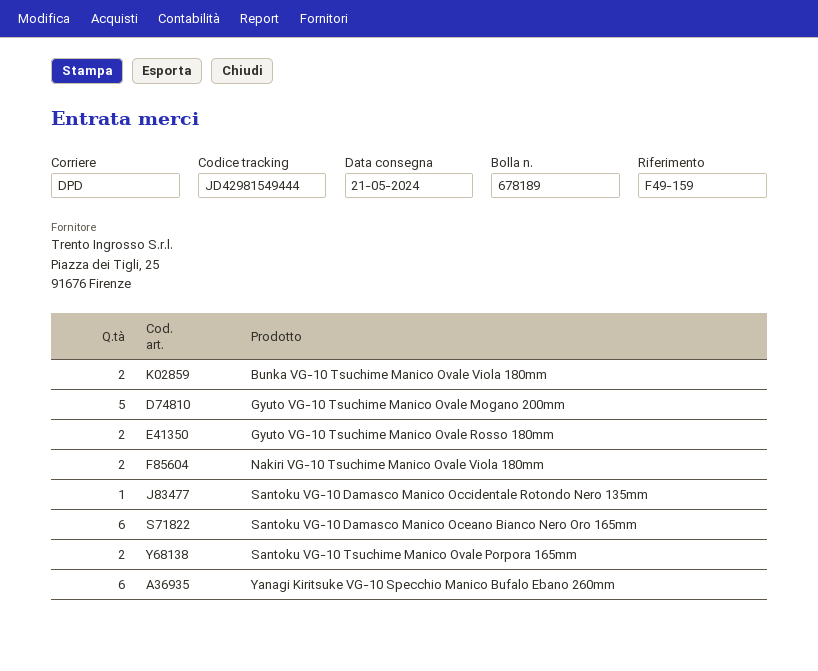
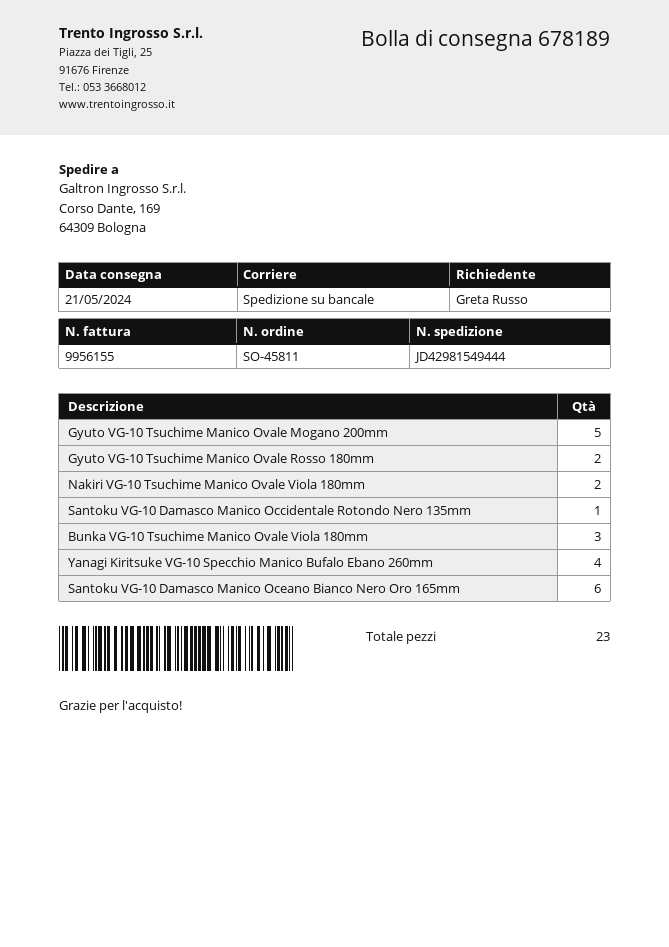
shipping method: DPD -> pallet freight
Bunka VG-10 Tsuchime Manico Ovale Viola 180mm: 2 -> 3
Santoku VG-10 Tsuchime Manico Ovale Porpora 165mm: 2 -> none
Yanagi Kiritsuke VG-10 Specchio Manico Bufalo Ebano 260mm: 6 -> 4

